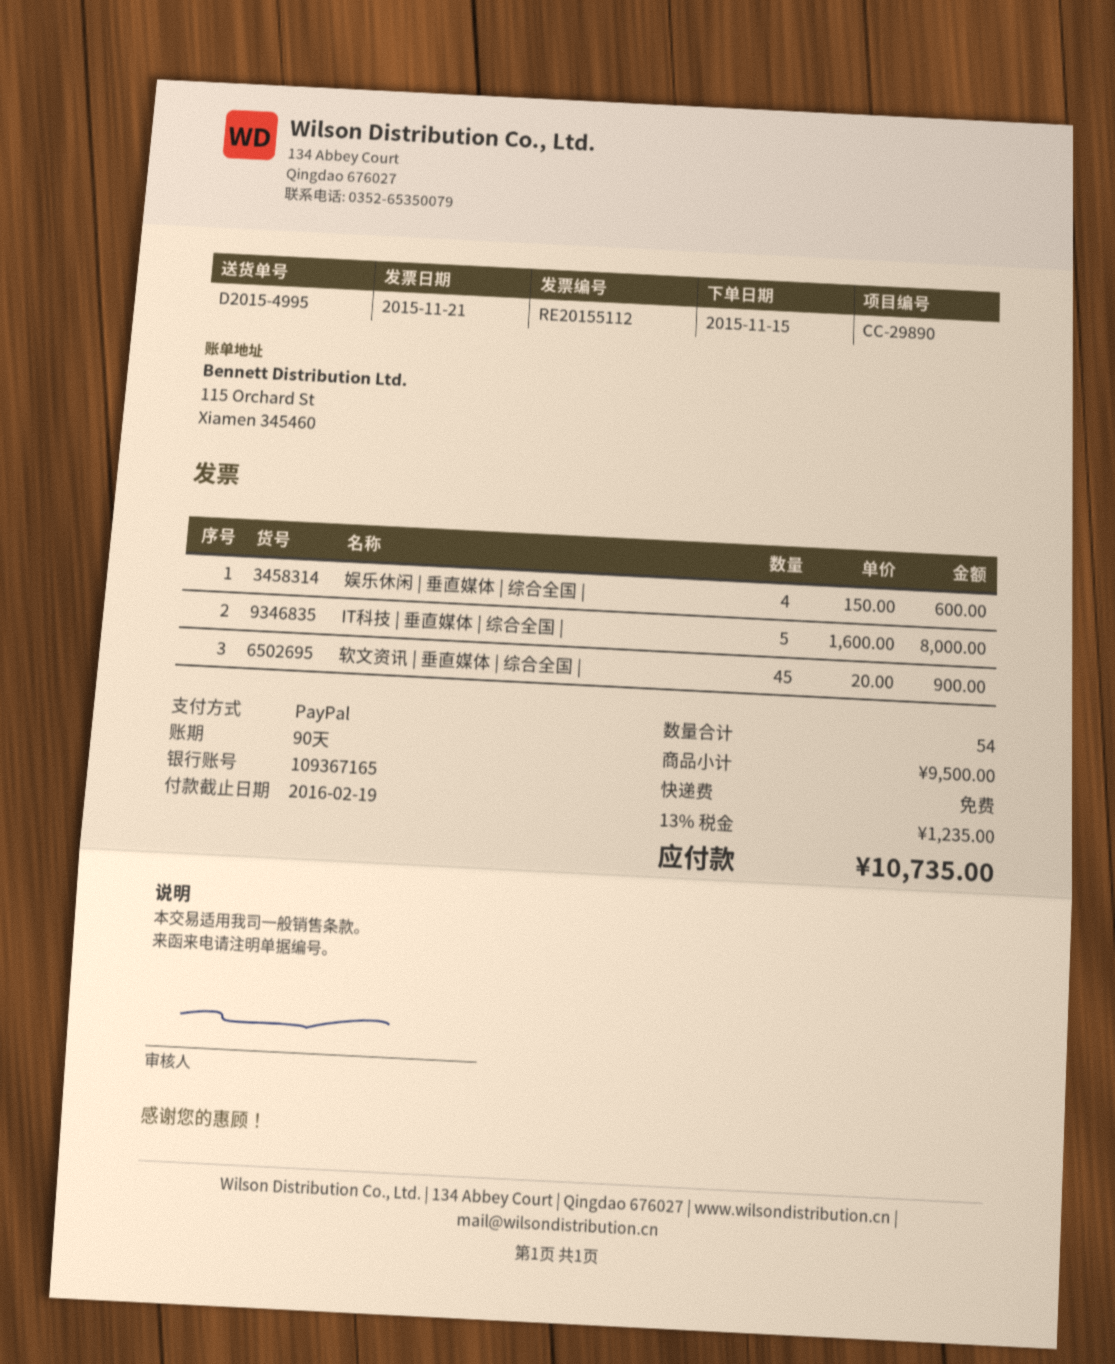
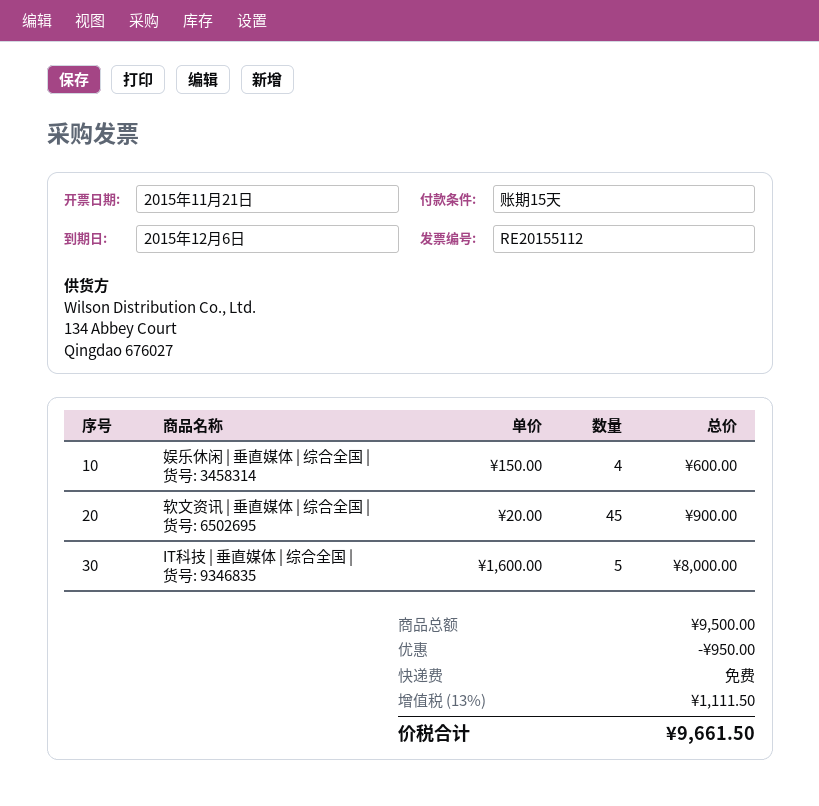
payment terms: 90 days -> 15 days
due date: 2016-02-19 -> 2015-12-06
discount: none -> 950.00
tax: 13% = 1235.00 -> 13% = 1111.50
total: 10735.00 -> 9661.50

